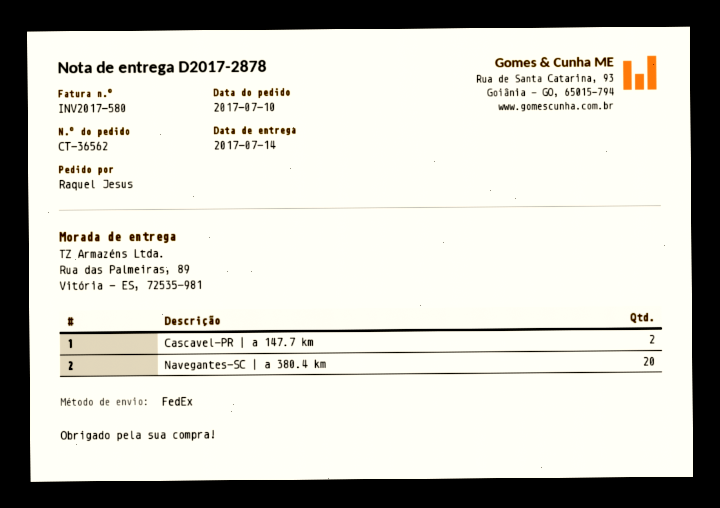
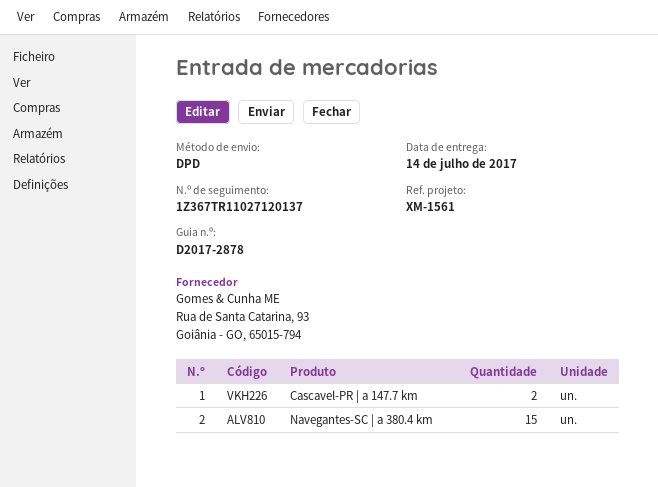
shipping method: FedEx -> DPD
Navegantes-SC | a 380.4 km: 20 -> 15

